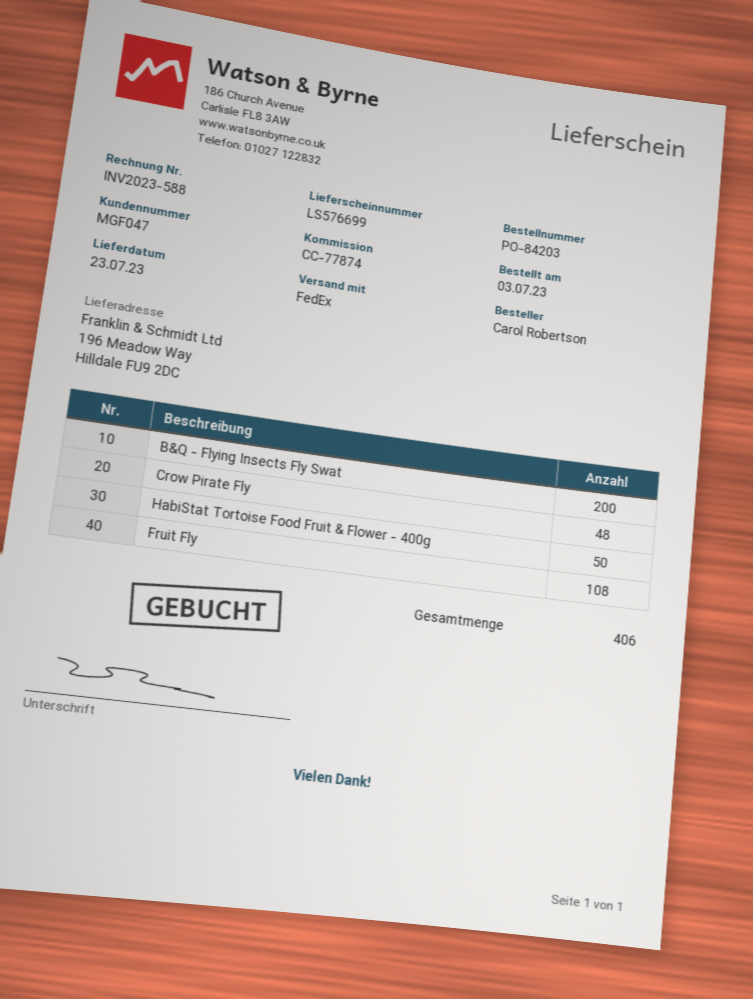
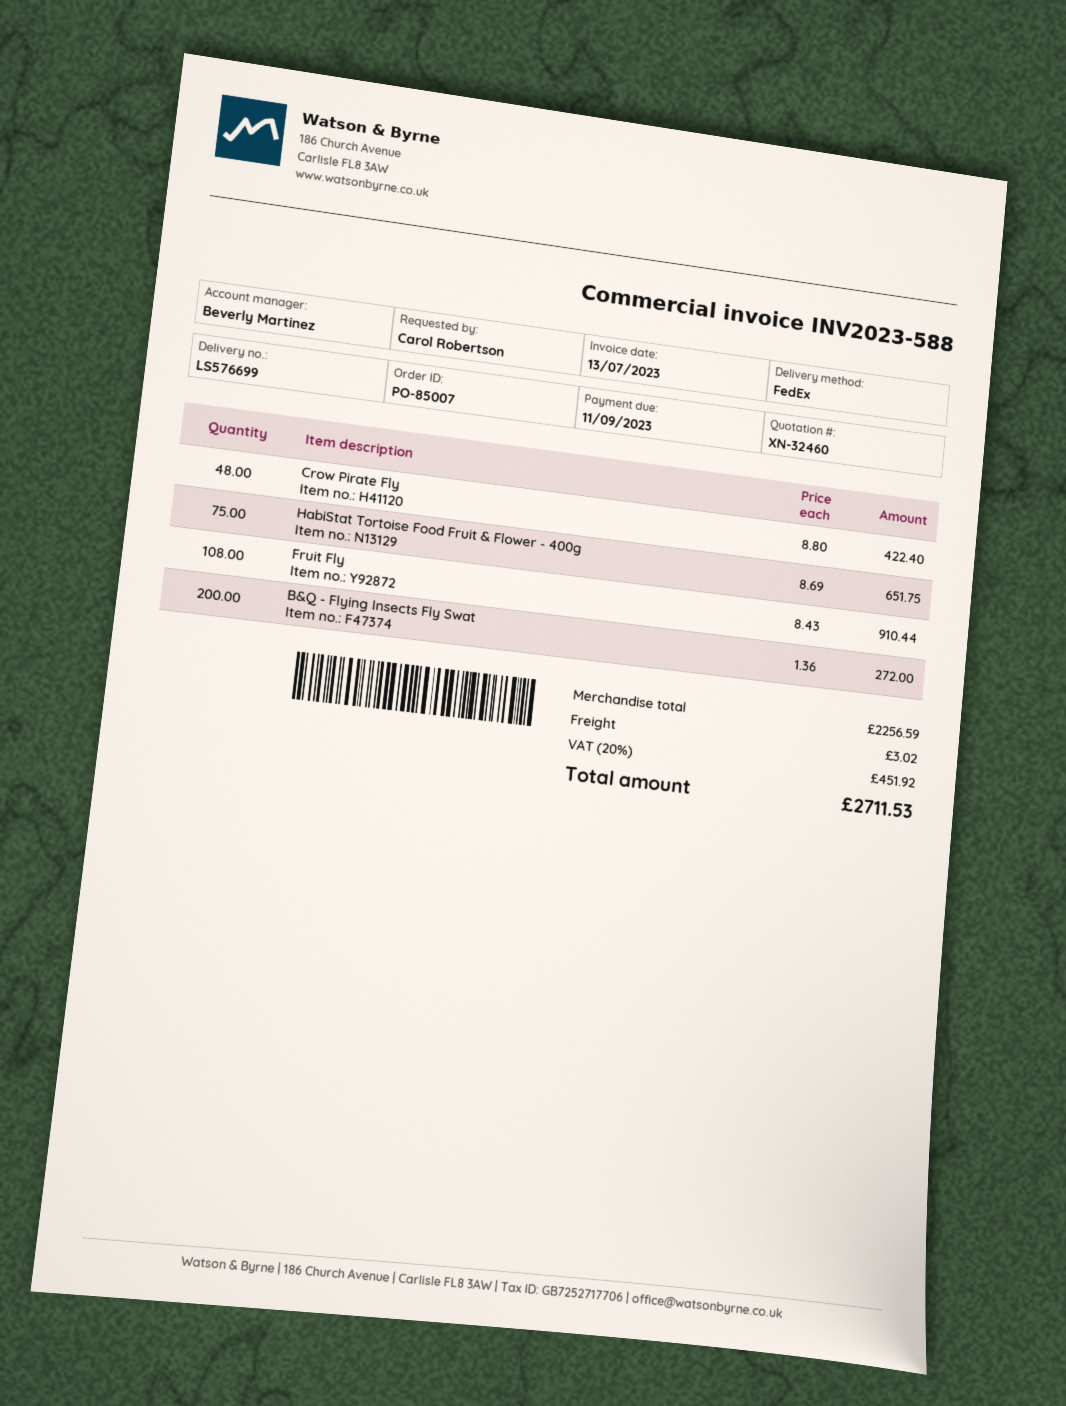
order number: PO-84203 -> PO-85007
HabiStat Tortoise Food Fruit & Flower - 400g: 50 -> 75

